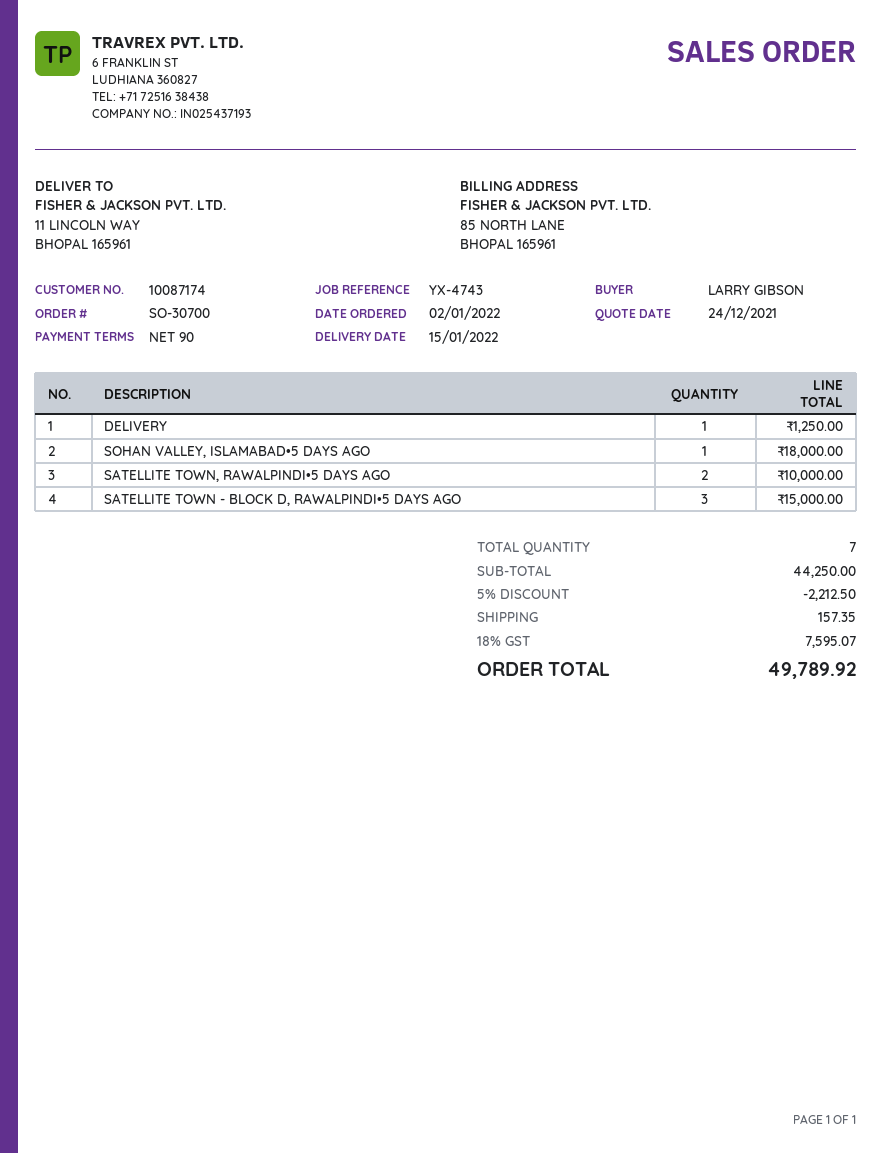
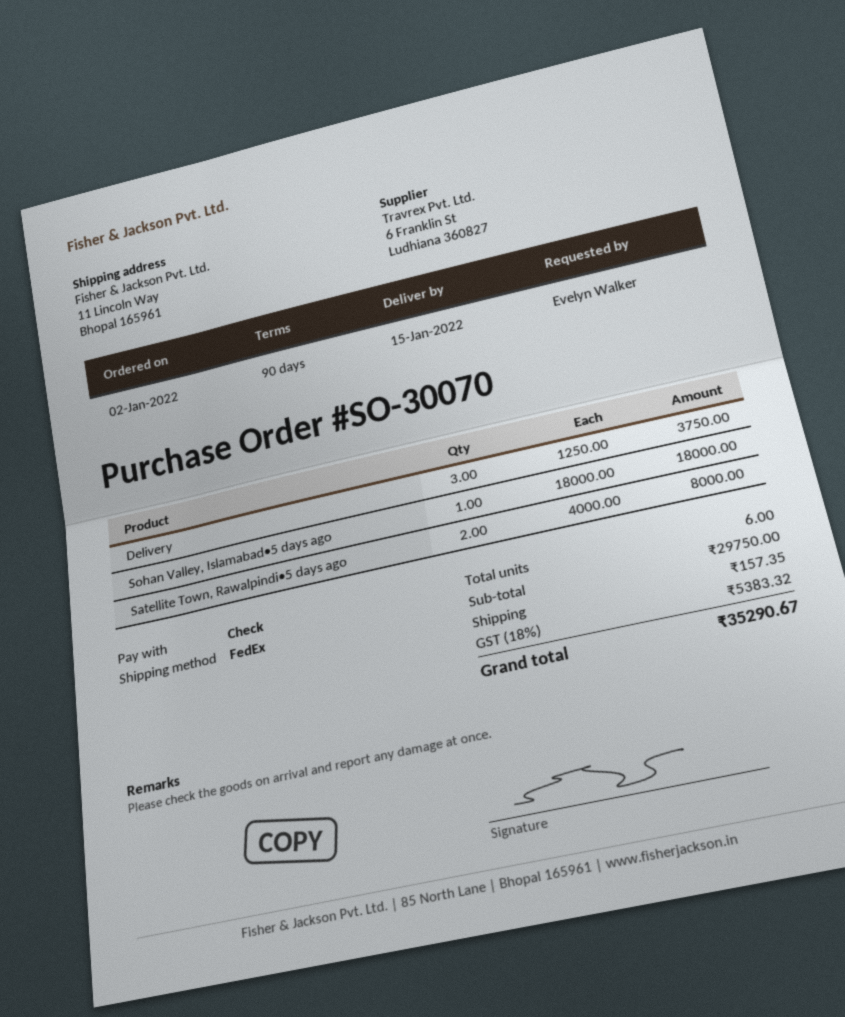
order number: SO-30700 -> SO-30070
ordered by: LARRY GIBSON -> Evelyn Walker
DELIVERY: 1 for 1250.00 -> 3 for 3750.00
SATELLITE TOWN, RAWALPINDI•5 DAYS AGO: 2 for 10000.00 -> 2 for 8000.00
SATELLITE TOWN - BLOCK D, RAWALPINDI•5 DAYS AGO: 3 for 15000.00 -> none
total quantity: 7 -> 6
subtotal: 44250.00 -> 29750.00
discount: 5% = 2212.50 -> none
tax: 18% = 7595.07 -> 18% = 5383.32
total: 49789.92 -> 35290.67

